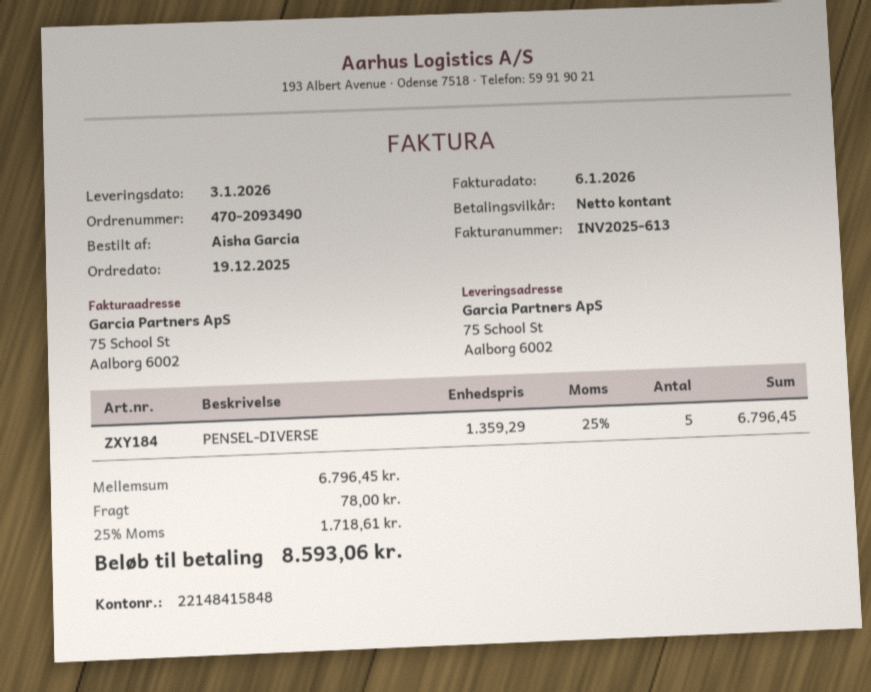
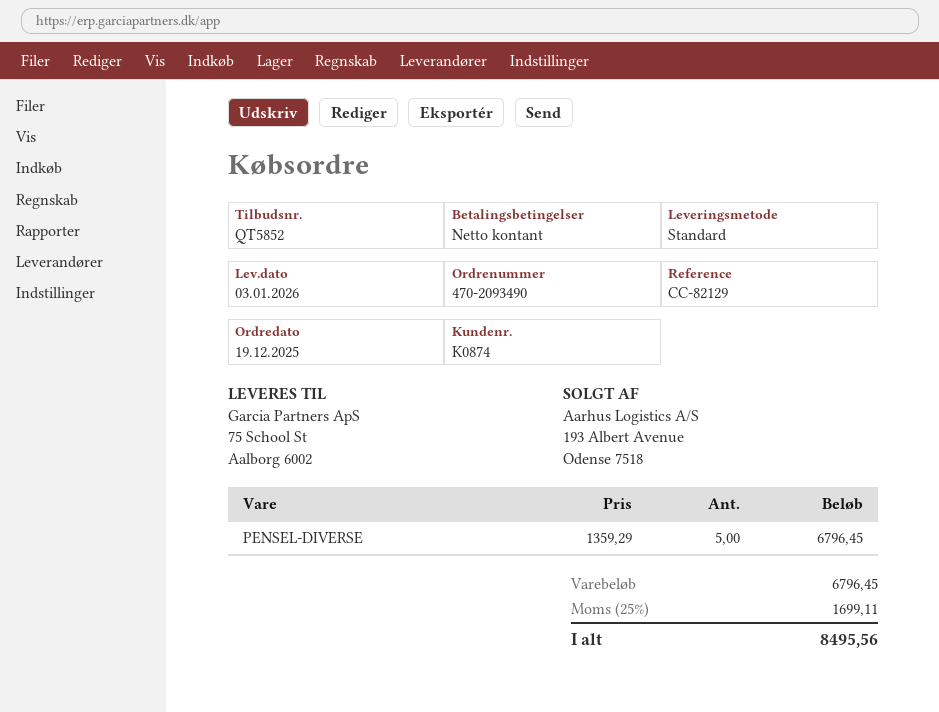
shipping: 78.00 -> none
tax: 25% = 1718.61 -> 25% = 1699.11
total: 8593.06 -> 8495.56

